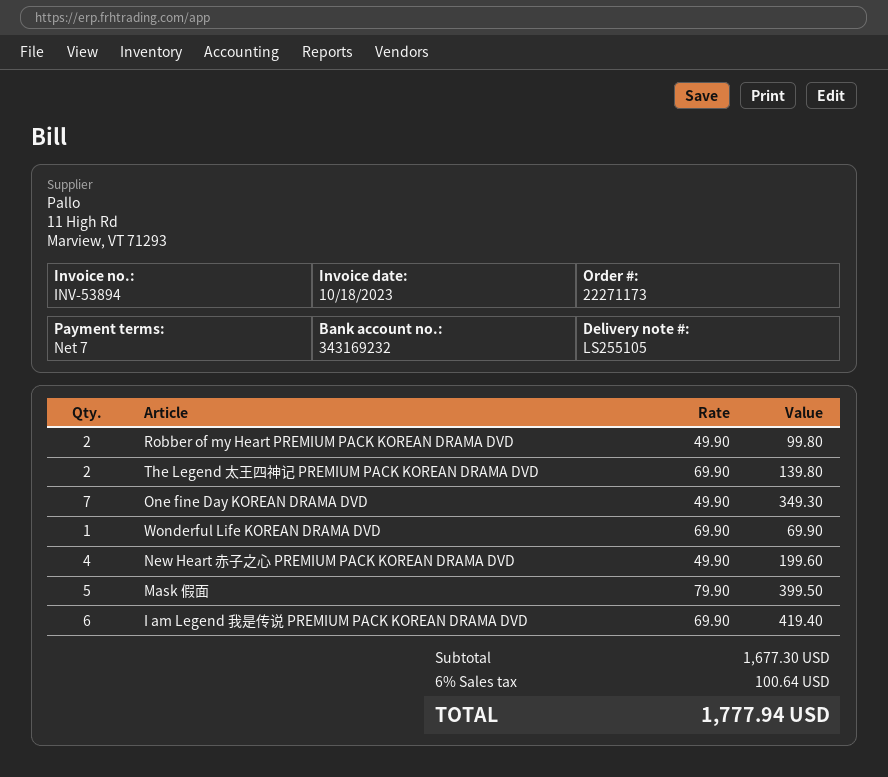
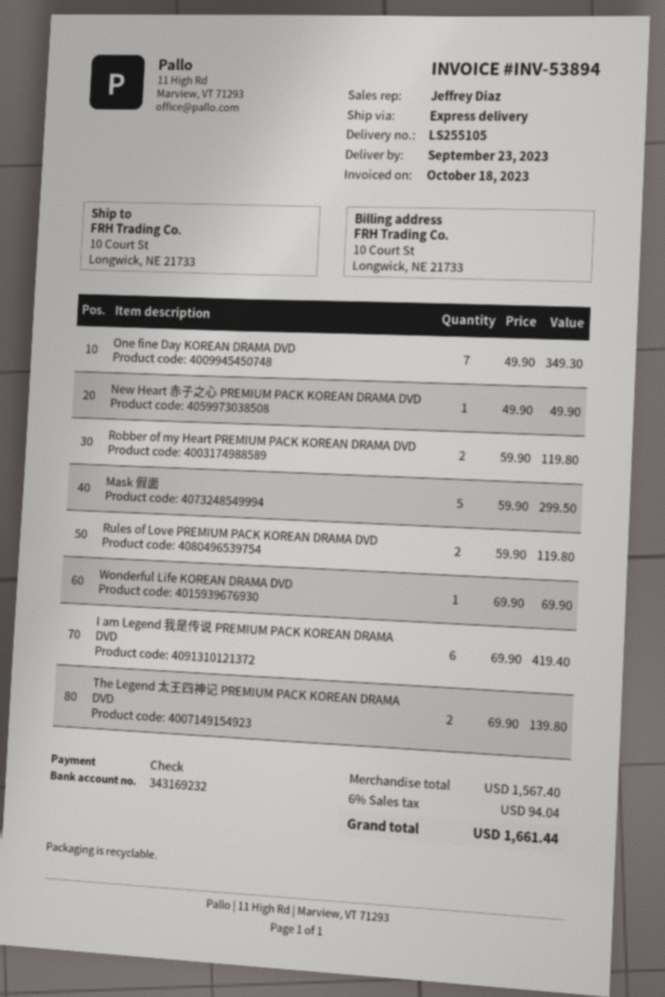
Robber of my Heart PREMIUM PACK KOREAN DRAMA DVD: 2 x 49.90 = 99.80 -> 2 x 59.90 = 119.80
New Heart 赤子之心 PREMIUM PACK KOREAN DRAMA DVD: 4 x 49.90 = 199.60 -> 1 x 49.90 = 49.90
Mask 假面: 5 x 79.90 = 399.50 -> 5 x 59.90 = 299.50
Rules of Love PREMIUM PACK KOREAN DRAMA DVD: none -> 2 x 59.90 = 119.80
subtotal: 1677.30 -> 1567.40
tax: 6% = 100.64 -> 6% = 94.04
total: 1777.94 -> 1661.44

